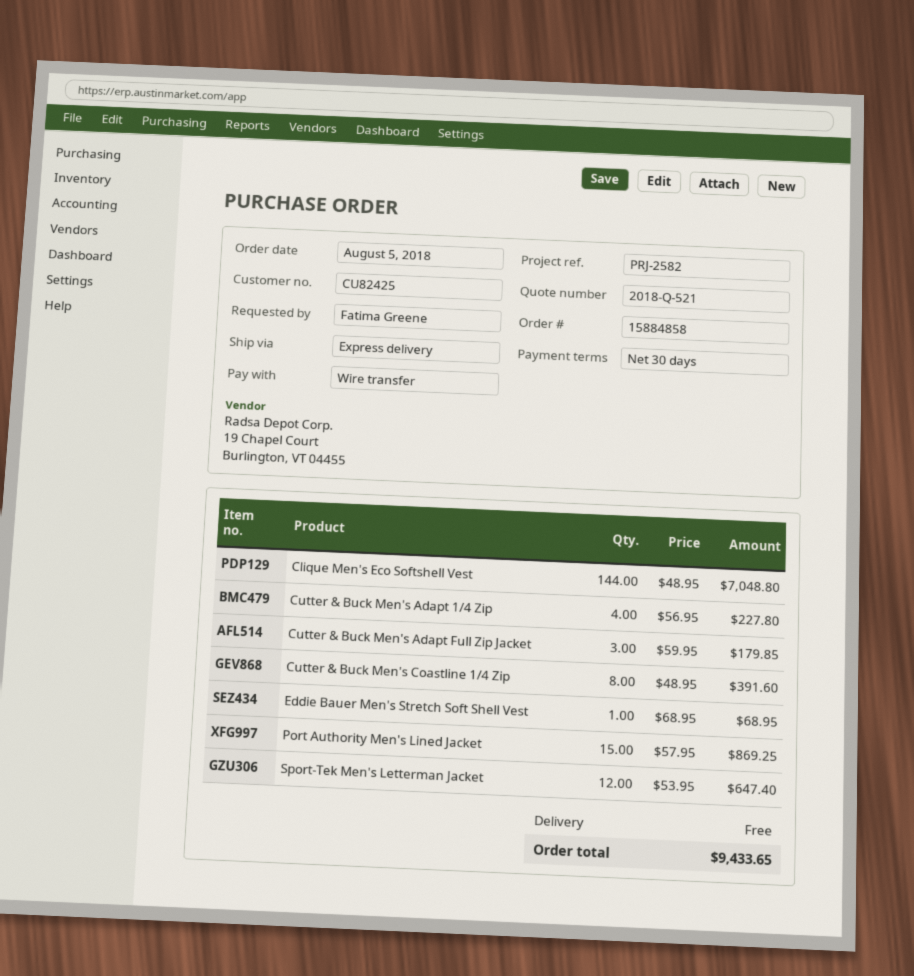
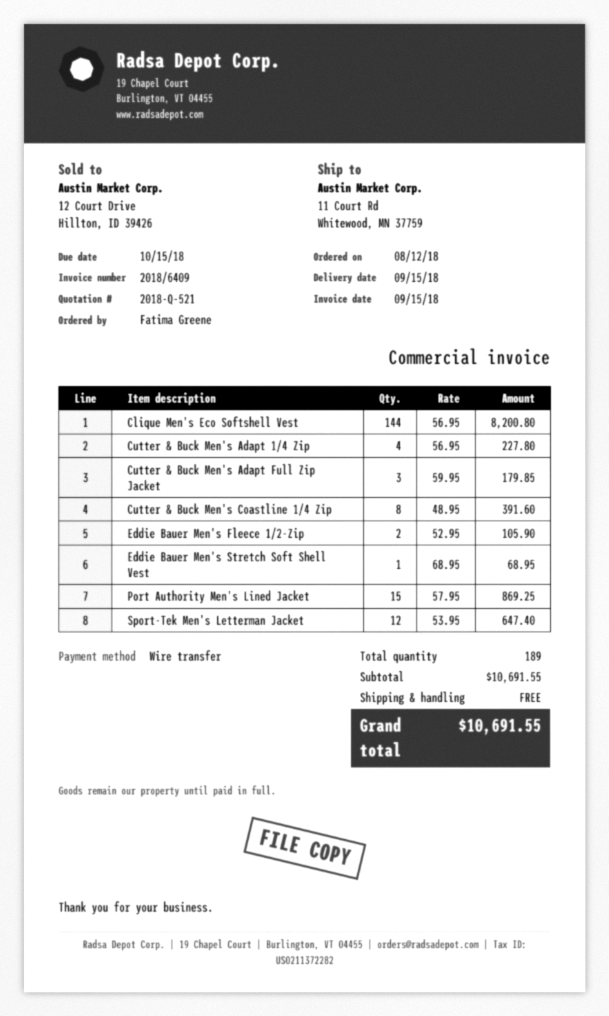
order date: 2018-08-05 -> 2018-08-12
Clique Men's Eco Softshell Vest: 144 x 48.95 = 7048.80 -> 144 x 56.95 = 8200.80
Eddie Bauer Men's Fleece 1/2-Zip: none -> 2 x 52.95 = 105.90
total: 9433.65 -> 10691.55

